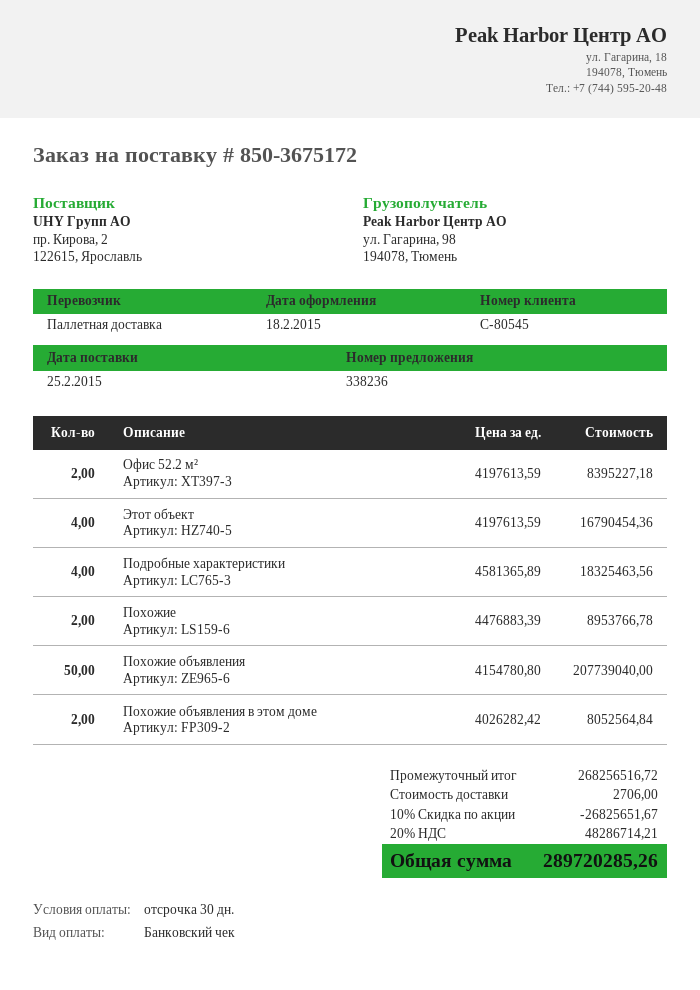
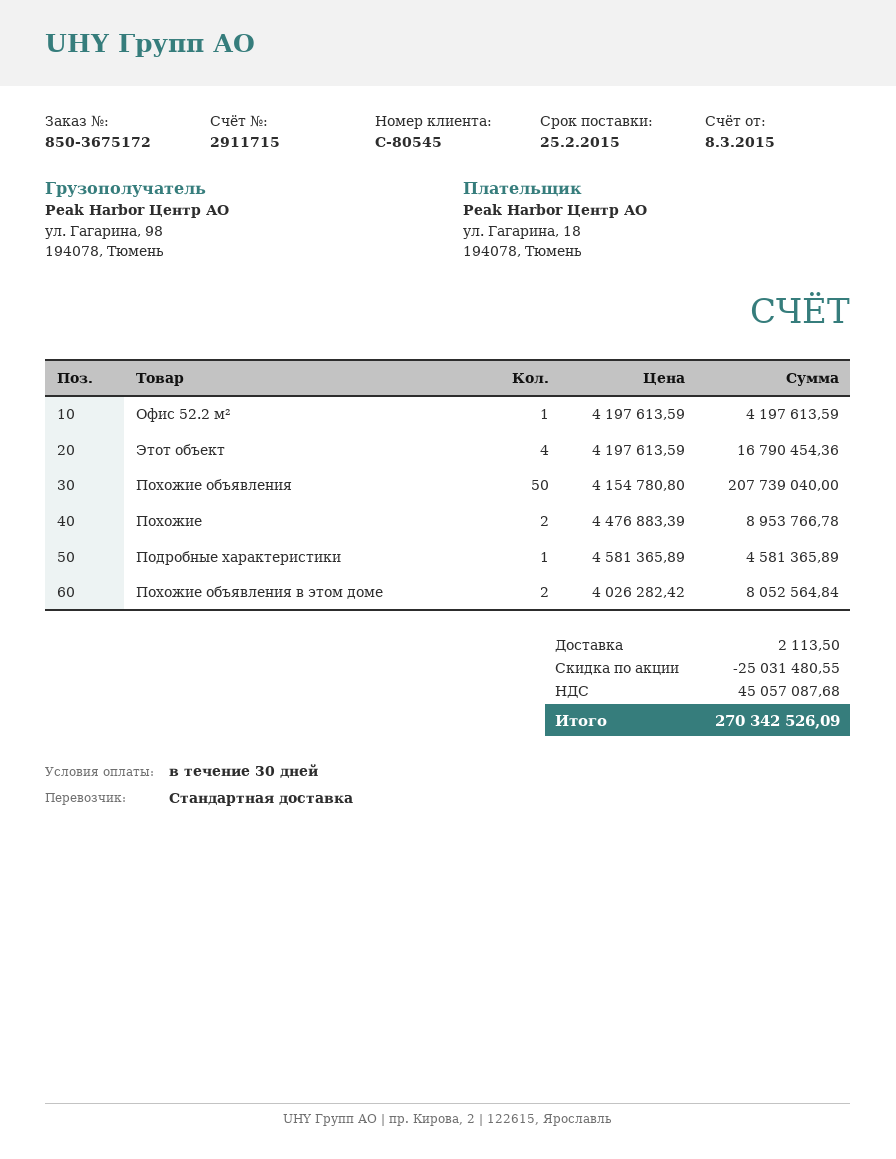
shipping method: pallet freight -> standard
Офис 52.2 м²: 2 x 4197613.59 = 8395227.18 -> 1 x 4197613.59 = 4197613.59
Подробные характеристики: 4 x 4581365.89 = 18325463.56 -> 1 x 4581365.89 = 4581365.89
discount: 26825651.67 -> 25031480.55
shipping: 2706.00 -> 2113.50
tax: 48286714.21 -> 45057087.68
total: 289720285.26 -> 270342526.09

